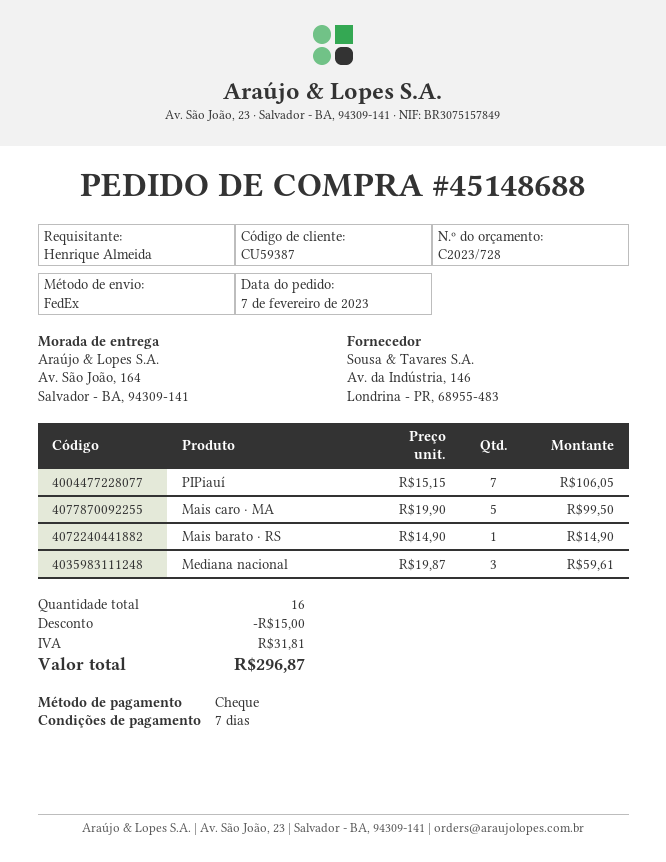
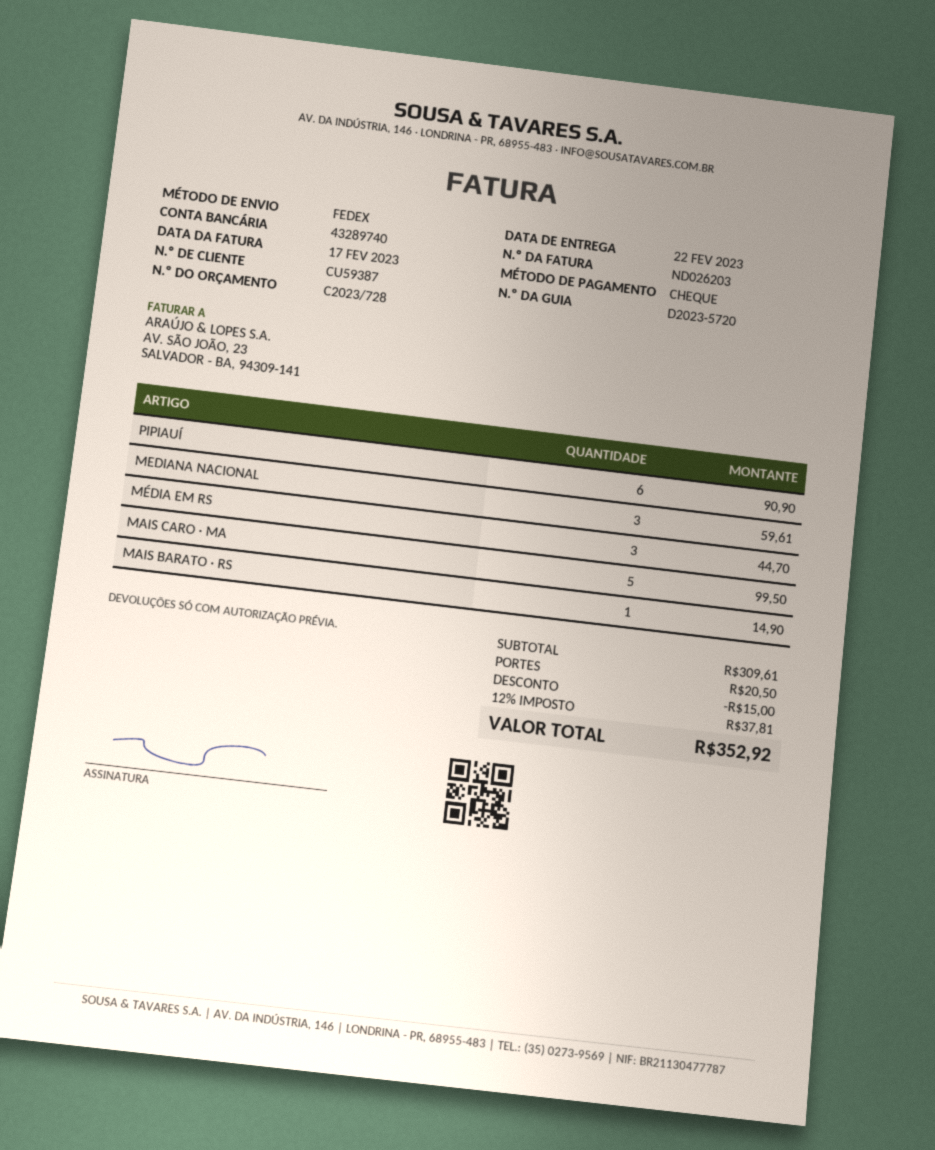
PIPiauí: 7 for 106.05 -> 6 for 90.90
MÉDIA EM RS: none -> 3 for 44.70
shipping: none -> 20.50
tax: 31.81 -> 37.81
total: 296.87 -> 352.92

